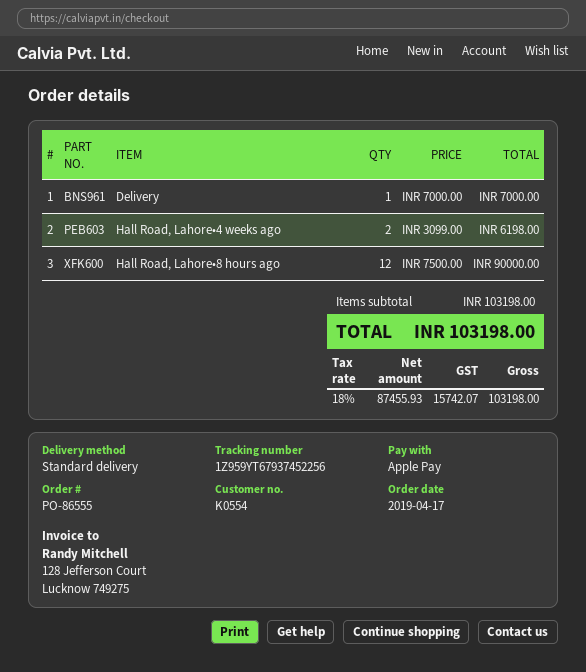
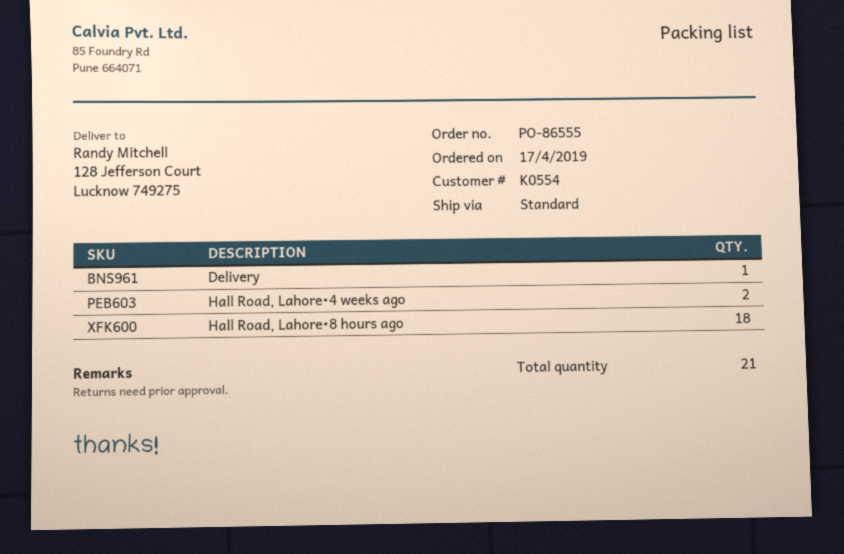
Hall Road, Lahore•8 hours ago: 12 -> 18

